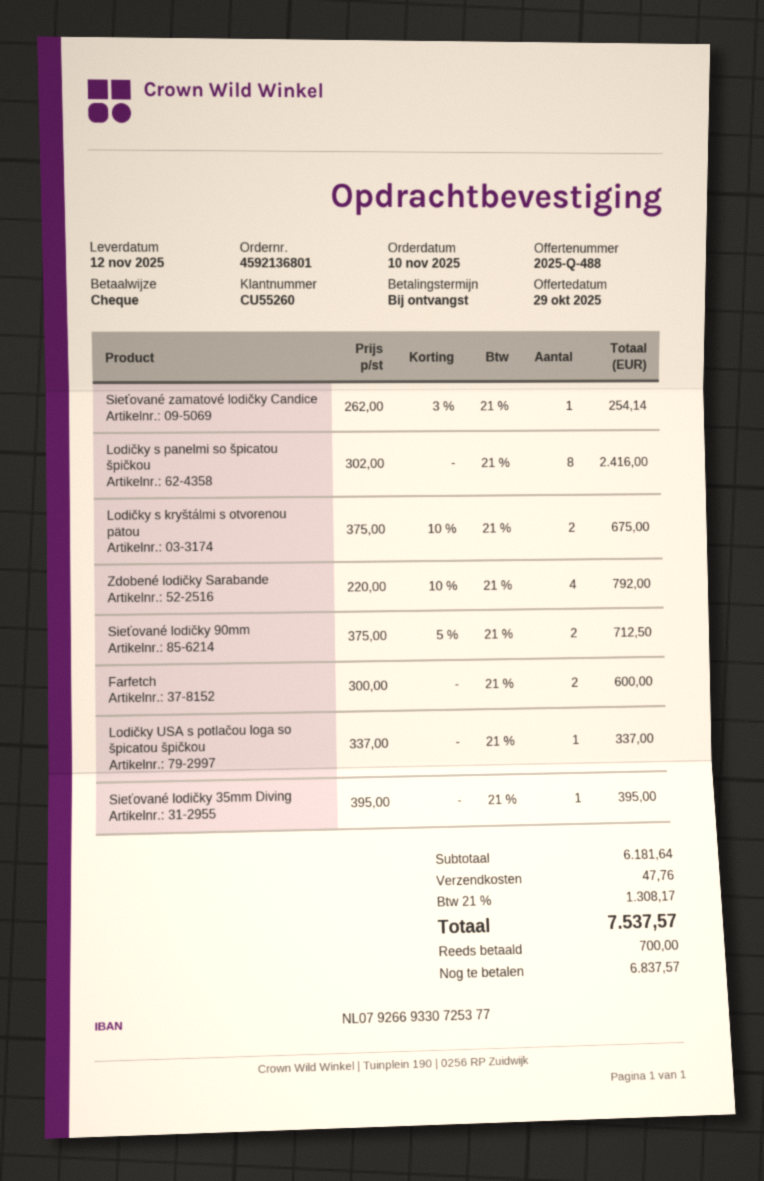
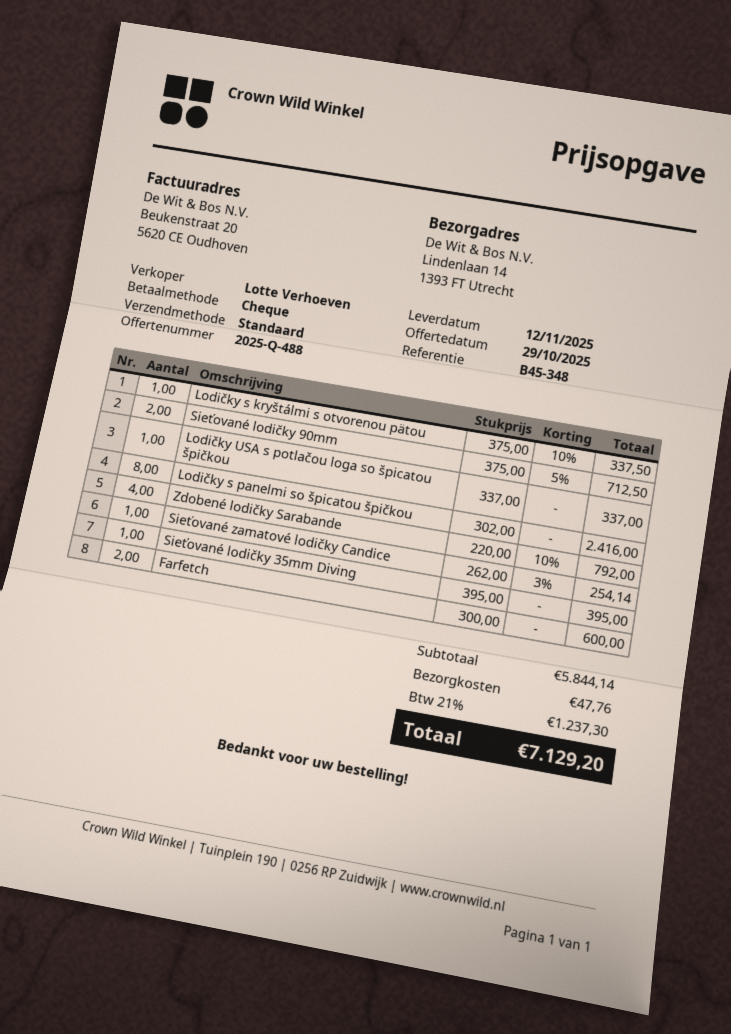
Lodičky s kryštálmi s otvorenou pätou: 2 x 375.00 - 10% = 675.00 -> 1 x 375.00 - 10% = 337.50
subtotal: 6181.64 -> 5844.14
tax: 21% = 1308.17 -> 21% = 1237.30
total: 7537.57 -> 7129.20

